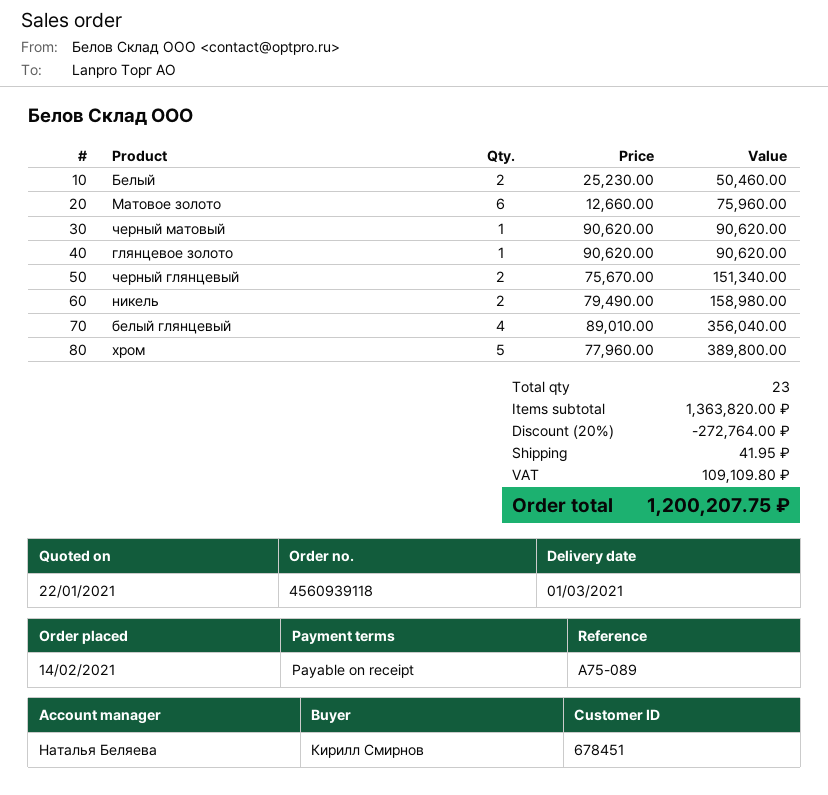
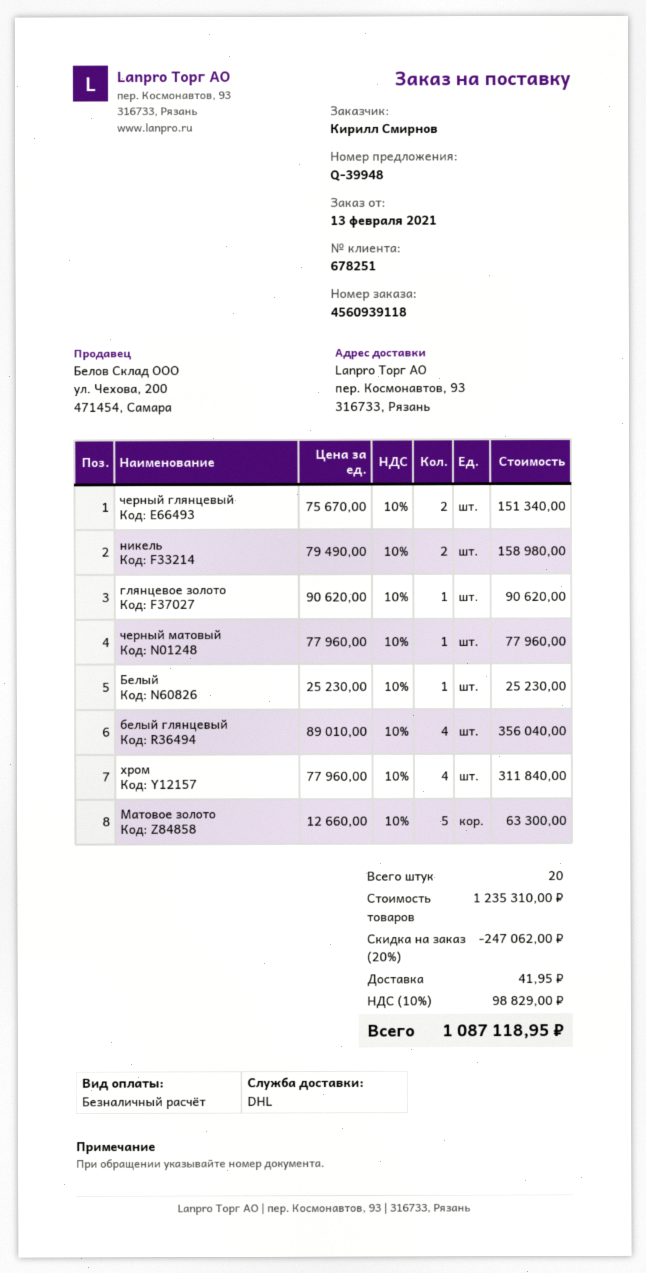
order date: 2021-02-14 -> 2021-02-13
customer number: 678451 -> 678251
Белый: 2 x 25230.00 = 50460.00 -> 1 x 25230.00 = 25230.00
Матовое золото: 6 x 12660.00 = 75960.00 -> 5 x 12660.00 = 63300.00
черный матовый: 1 x 90620.00 = 90620.00 -> 1 x 77960.00 = 77960.00
хром: 5 x 77960.00 = 389800.00 -> 4 x 77960.00 = 311840.00
total quantity: 23 -> 20
subtotal: 1363820.00 -> 1235310.00
discount: 20% = 272764.00 -> 20% = 247062.00
tax: 109109.80 -> 98829.00
total: 1200207.75 -> 1087118.95

